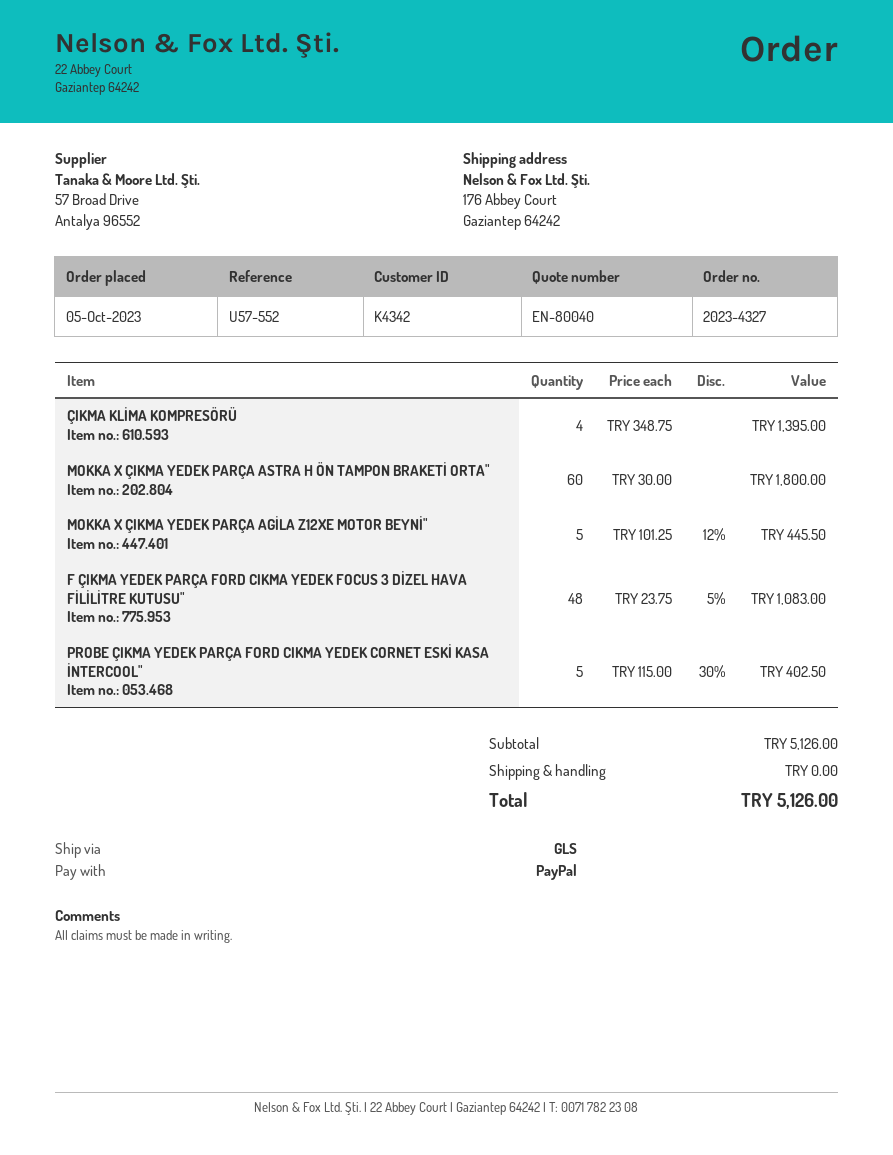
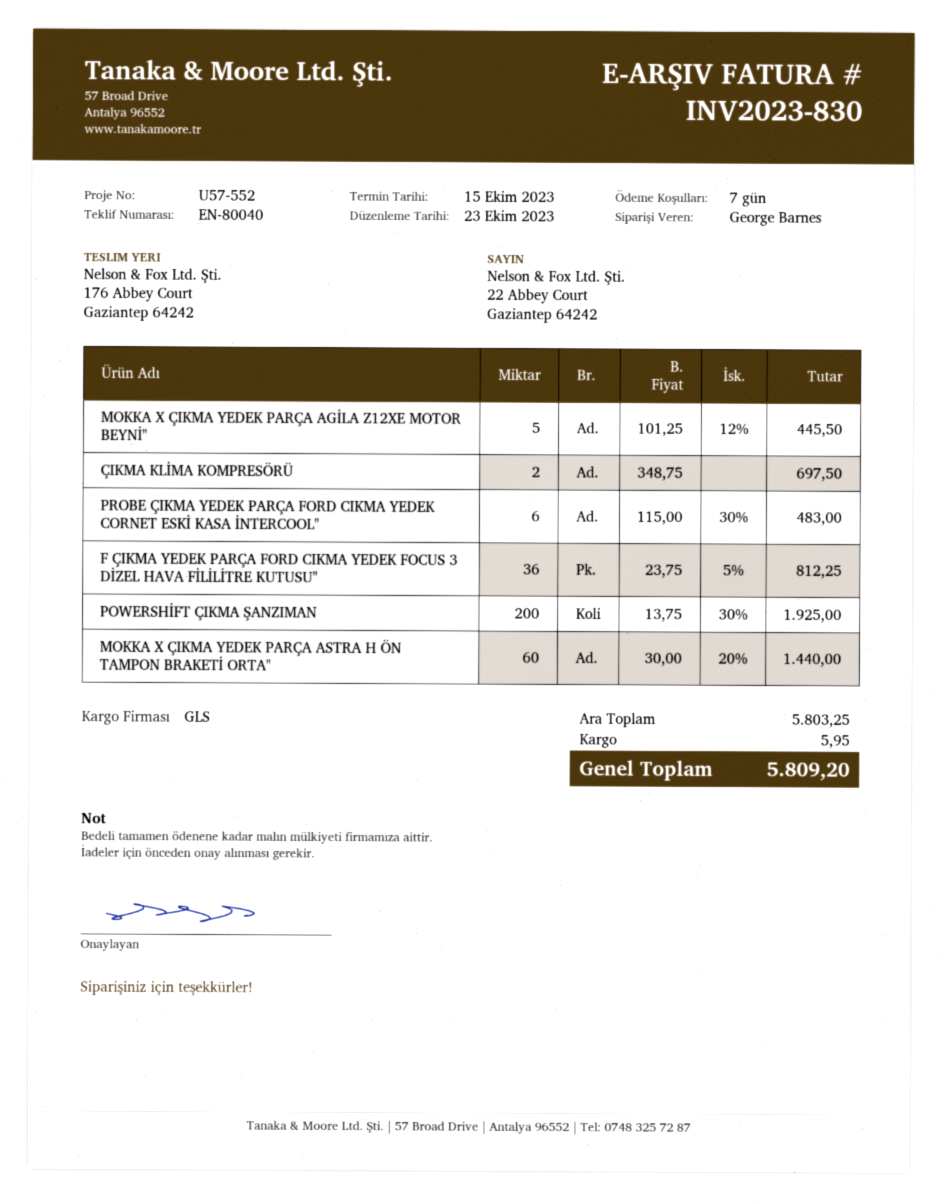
ÇIKMA KLİMA KOMPRESÖRÜ: 4 x 348.75 = 1395.00 -> 2 x 348.75 = 697.50
MOKKA X ÇIKMA YEDEK PARÇA ASTRA H ÖN TAMPON BRAKETİ ORTA": 60 x 30.00 = 1800.00 -> 60 x 30.00 - 20% = 1440.00
F ÇIKMA YEDEK PARÇA FORD CIKMA YEDEK FOCUS 3 DİZEL HAVA FİLİLİTRE KUTUSU": 48 x 23.75 - 5% = 1083.00 -> 36 x 23.75 - 5% = 812.25
PROBE ÇIKMA YEDEK PARÇA FORD CIKMA YEDEK CORNET ESKİ KASA İNTERCOOL": 5 x 115.00 - 30% = 402.50 -> 6 x 115.00 - 30% = 483.00
POWERSHİFT ÇIKMA ŞANZIMAN: none -> 200 x 13.75 - 30% = 1925.00
subtotal: 5126.00 -> 5803.25
shipping: 0.00 -> 5.95
total: 5126.00 -> 5809.20

